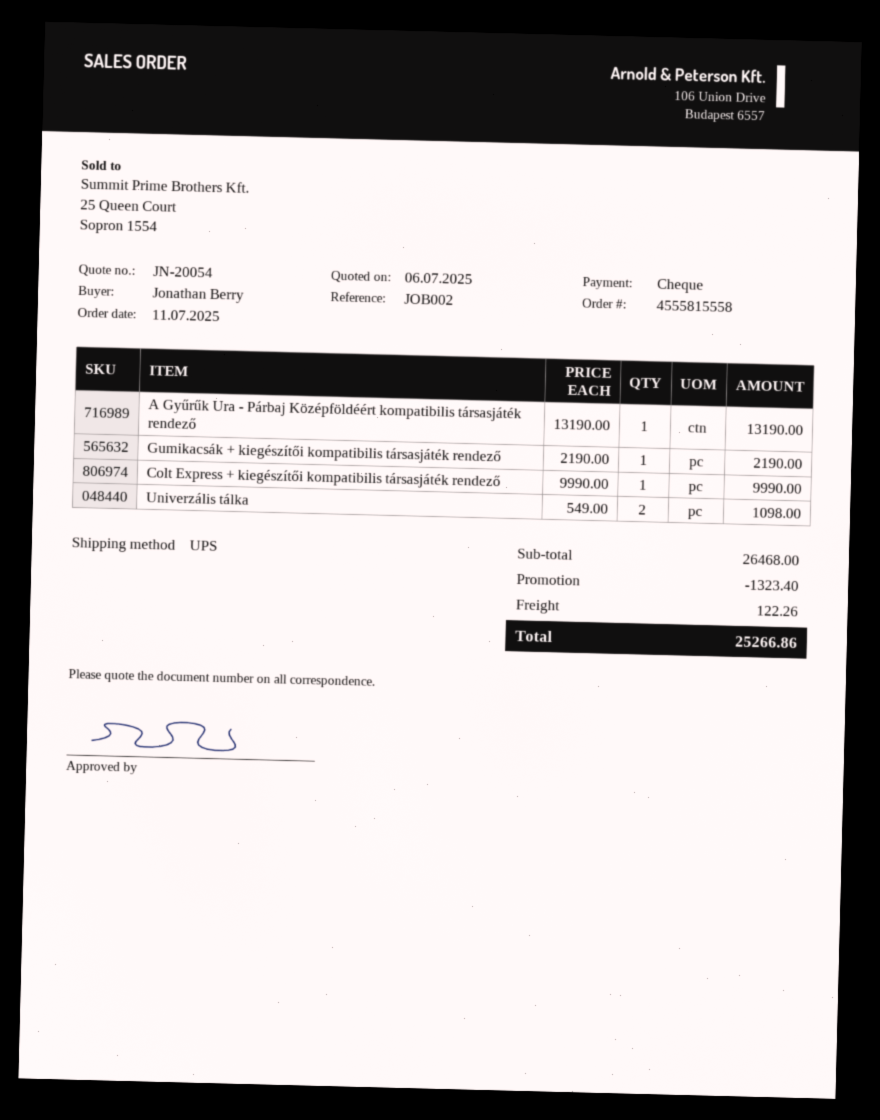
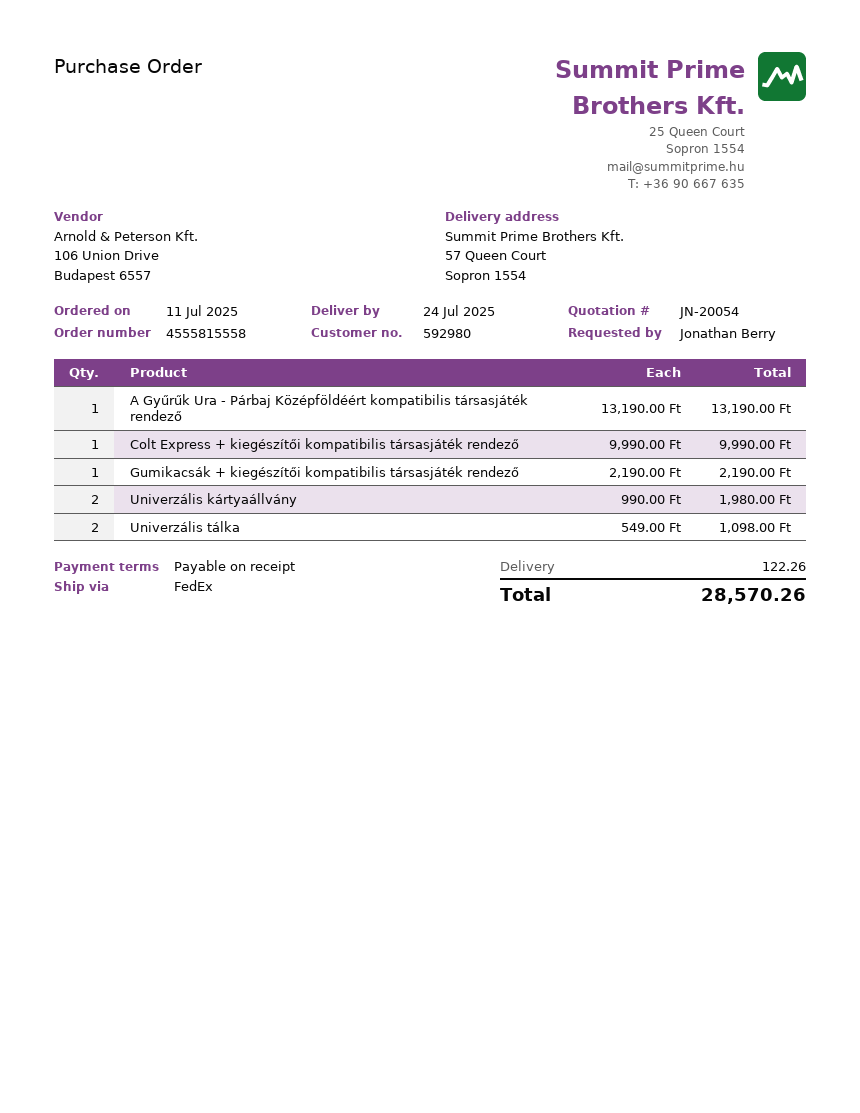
shipping method: UPS -> FedEx
Univerzális kártyaállvány: none -> 2 x 990.00 = 1980.00
discount: 1323.40 -> none
total: 25266.86 -> 28570.26

